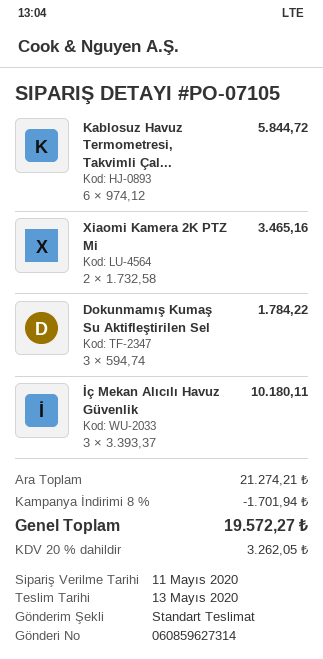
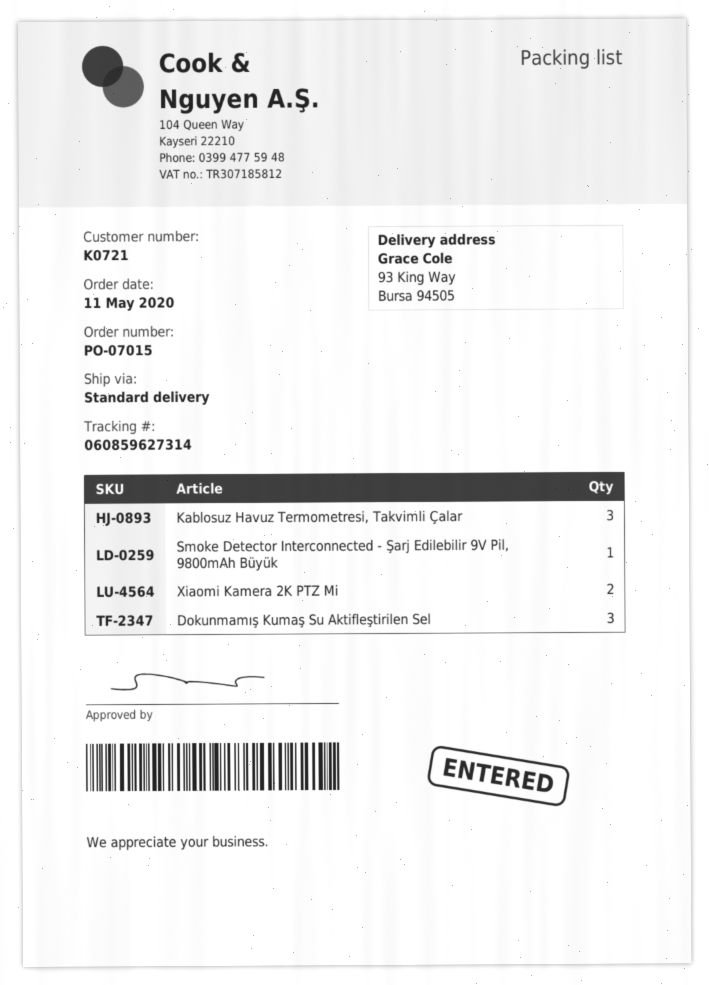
order number: PO-07105 -> PO-07015
Kablosuz Havuz Termometresi, Takvimli Çal...: 6 -> 3
İç Mekan Alıcılı Havuz Güvenlik: 3 -> none
Smoke Detector Interconnected - Şarj Edilebilir 9V Pil, 9800mAh Büyük: none -> 1

